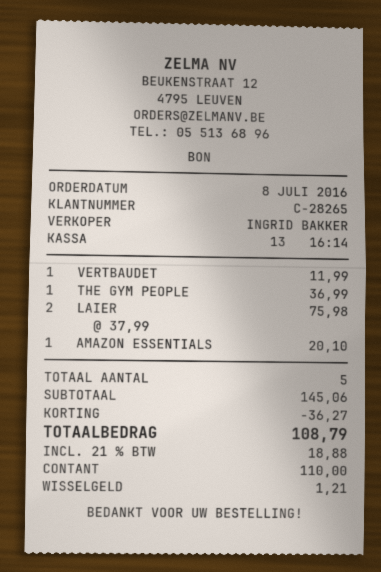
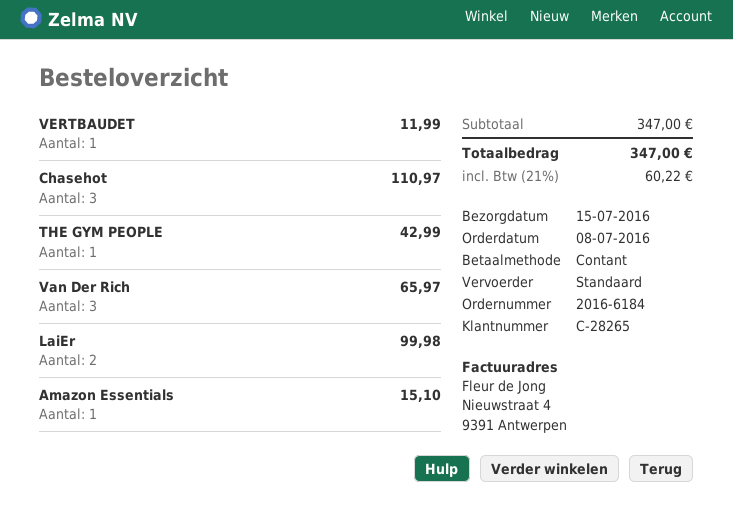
THE GYM PEOPLE: 1 for 36.99 -> 1 for 42.99
LAIER: 2 for 75.98 -> 2 for 99.98
AMAZON ESSENTIALS: 1 for 20.10 -> 1 for 15.10
Chasehot: none -> 3 for 110.97
Van Der Rich: none -> 3 for 65.97
subtotal: 145.06 -> 347.00
discount: 36.27 -> none
tax: 21% = 18.88 -> 21% = 60.22
total: 108.79 -> 347.00

